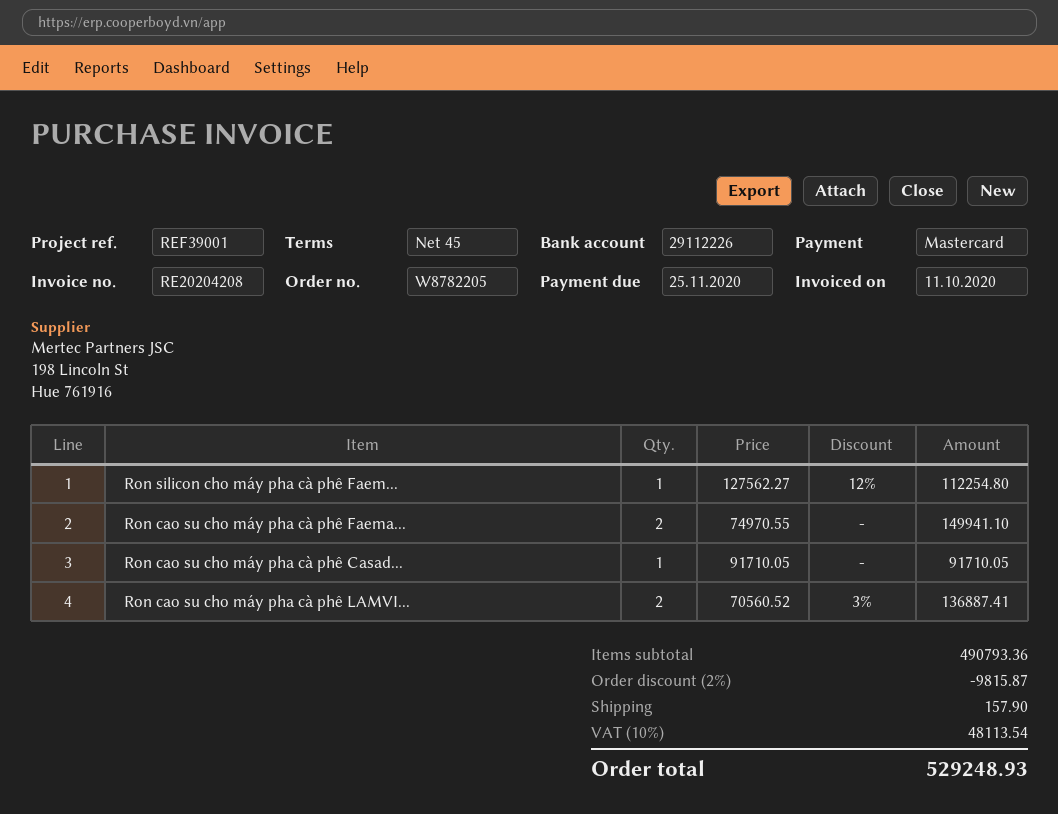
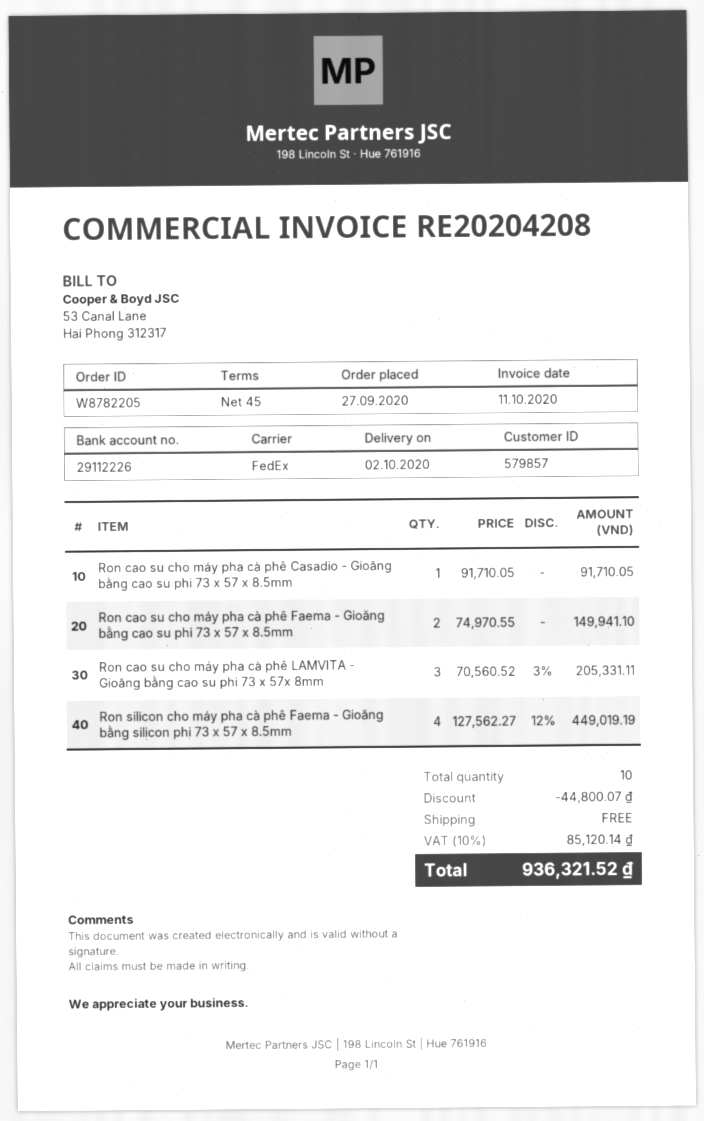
Ron silicon cho máy pha cà phê Faem...: 1 x 127562.27 - 12% = 112254.80 -> 4 x 127562.27 - 12% = 449019.19
Ron cao su cho máy pha cà phê LAMVI...: 2 x 70560.52 - 3% = 136887.41 -> 3 x 70560.52 - 3% = 205331.11
discount: 9815.87 -> 44800.07
shipping: 157.90 -> 0.00
tax: 10% = 48113.54 -> 10% = 85120.14
total: 529248.93 -> 936321.52

